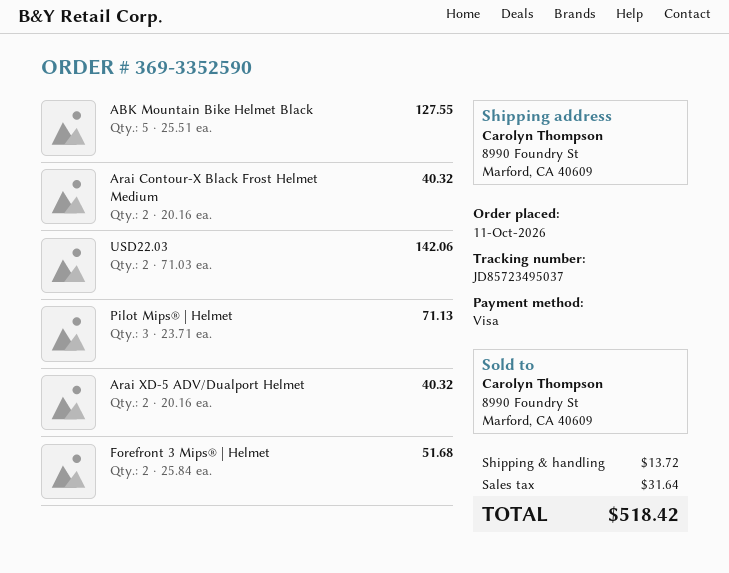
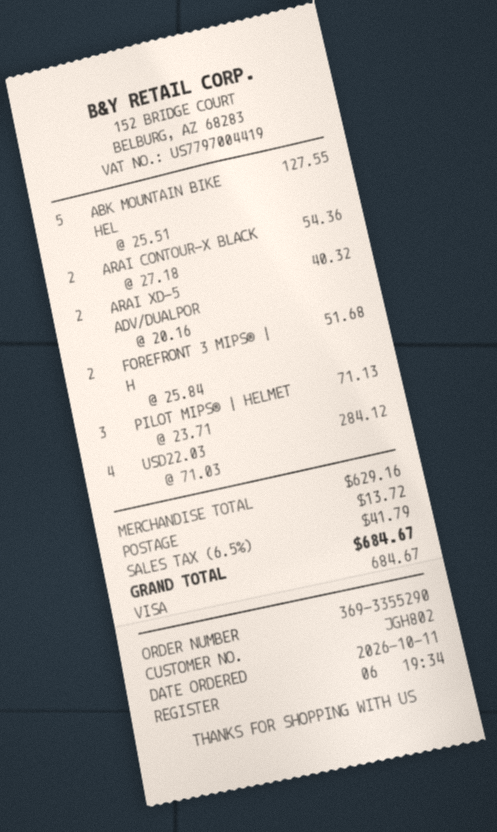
order number: 369-3352590 -> 369-3355290
Arai Contour-X Black Frost Helmet Medium: 2 x 20.16 = 40.32 -> 2 x 27.18 = 54.36
USD22.03: 2 x 71.03 = 142.06 -> 4 x 71.03 = 284.12
tax: 31.64 -> 41.79
total: 518.42 -> 684.67

